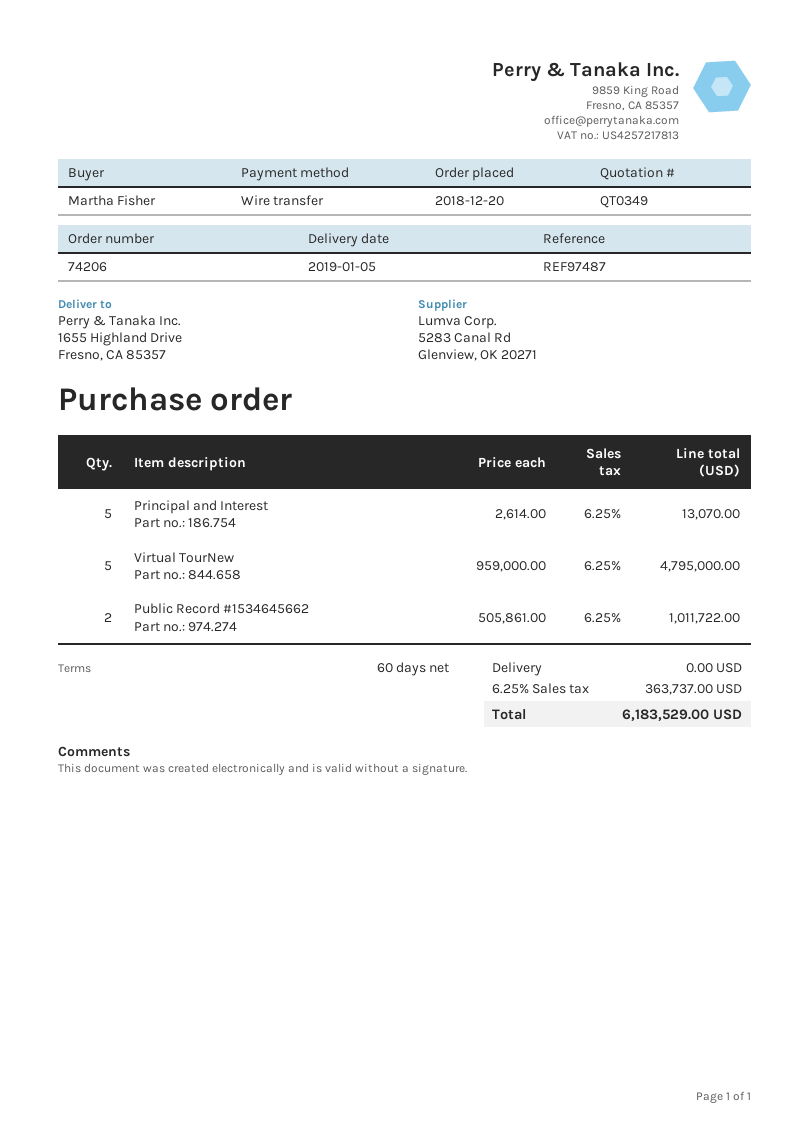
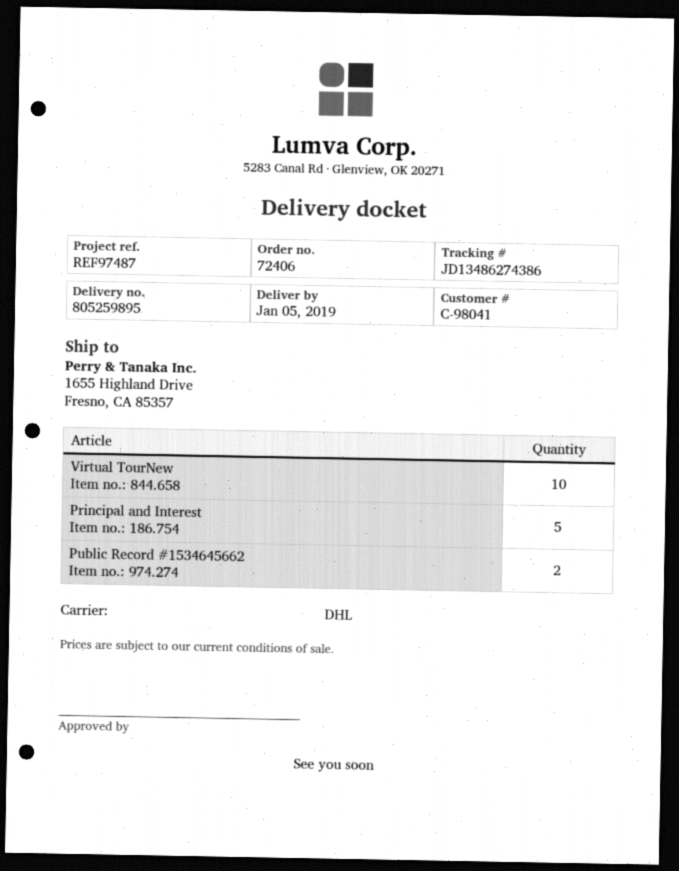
order number: 74206 -> 72406
Virtual TourNew: 5 -> 10

